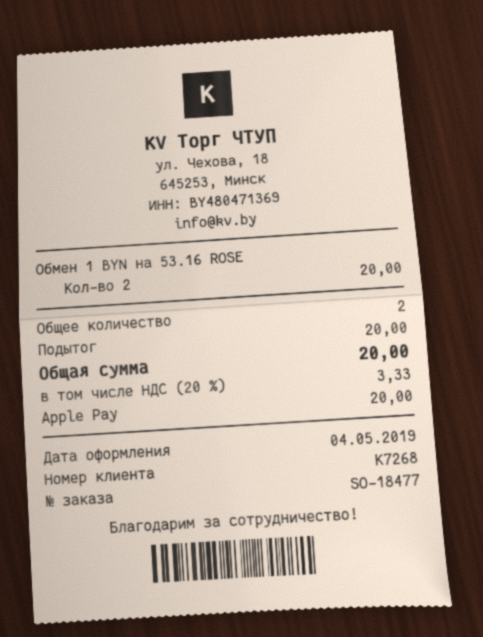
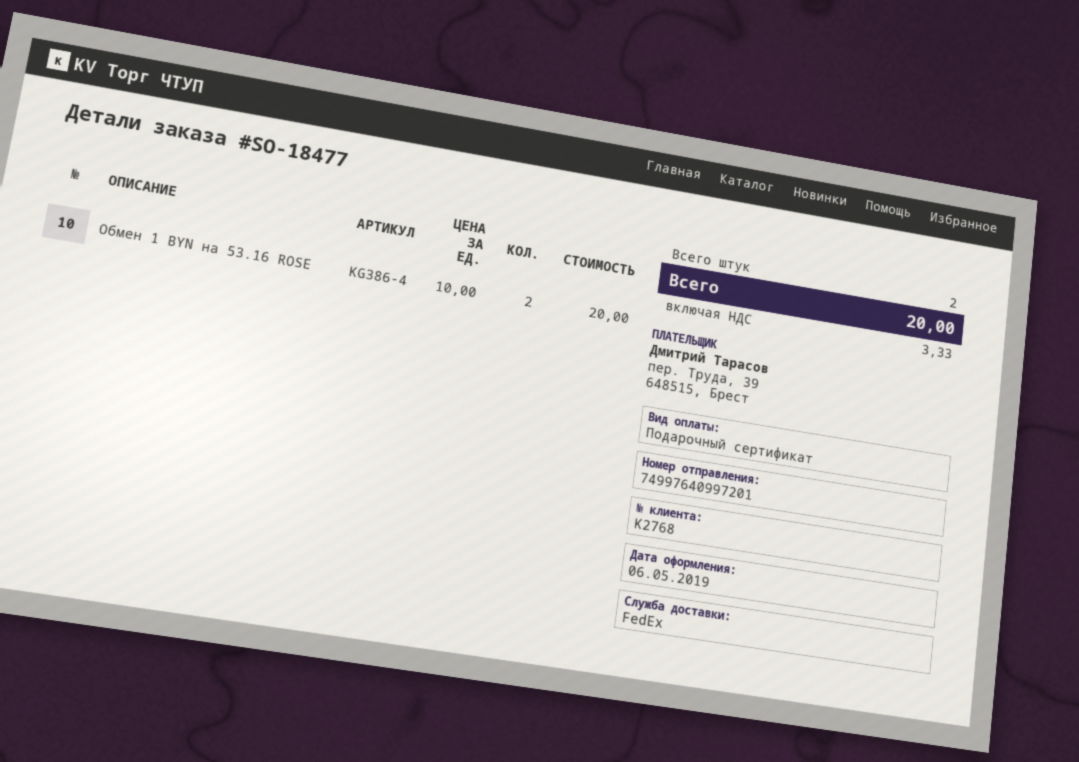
order date: 2019-05-04 -> 2019-05-06
customer number: K7268 -> K2768
payment method: Apple Pay -> gift card

